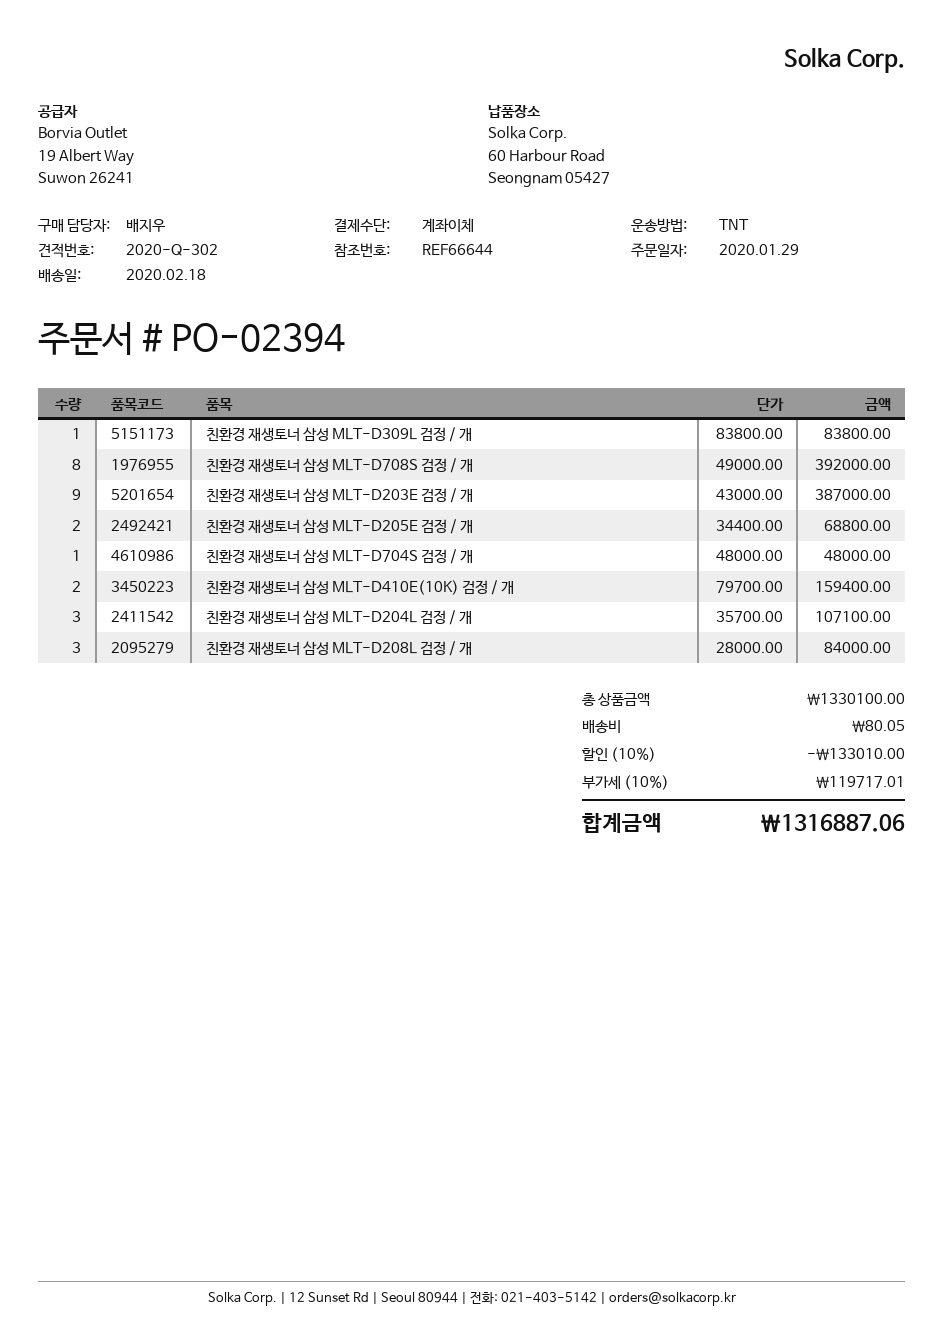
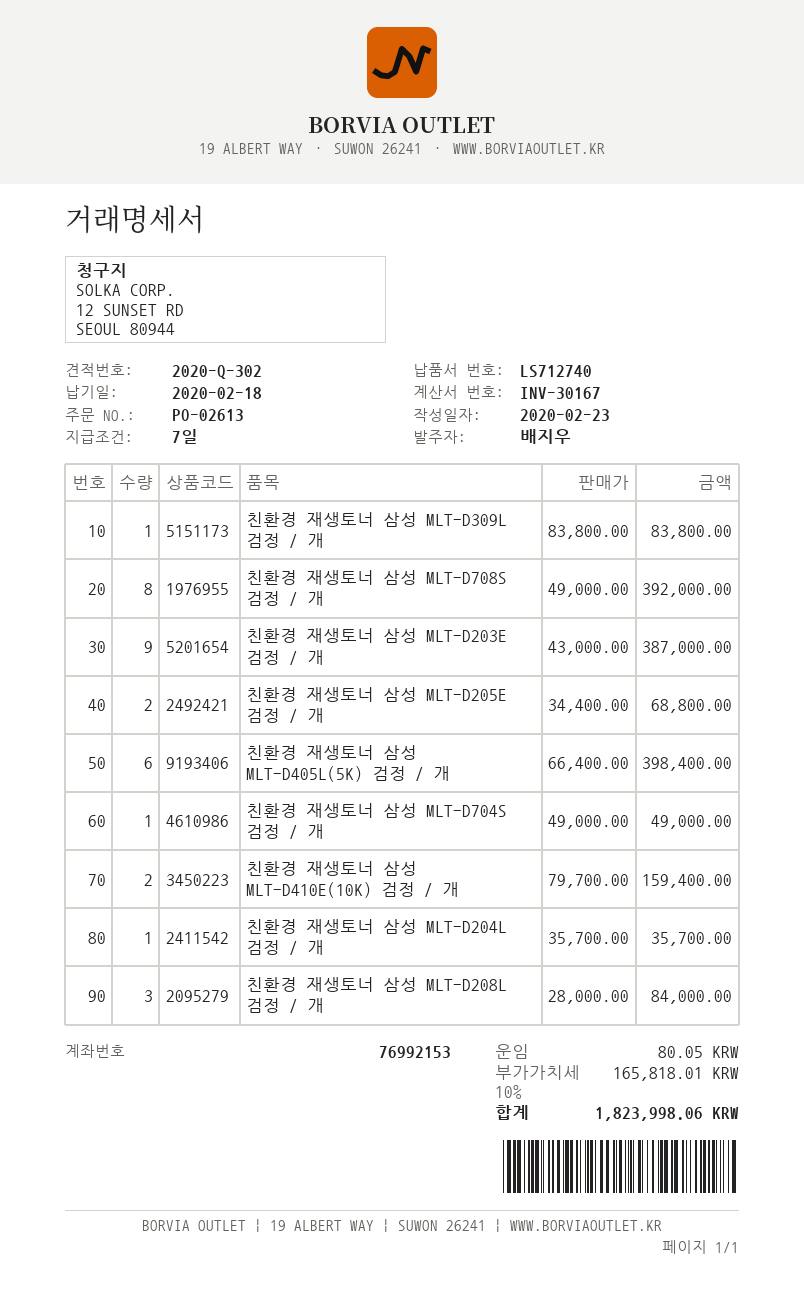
order number: PO-02394 -> PO-02613
친환경 재생토너 삼성 MLT-D704S 검정 / 개: 1 x 48000.00 = 48000.00 -> 1 x 49000.00 = 49000.00
친환경 재생토너 삼성 MLT-D204L 검정 / 개: 3 x 35700.00 = 107100.00 -> 1 x 35700.00 = 35700.00
친환경 재생토너 삼성 MLT-D405L(5K) 검정 / 개: none -> 6 x 66400.00 = 398400.00
discount: 10% = 133010.00 -> none
tax: 10% = 119717.01 -> 10% = 165818.01
total: 1316887.06 -> 1823998.06

